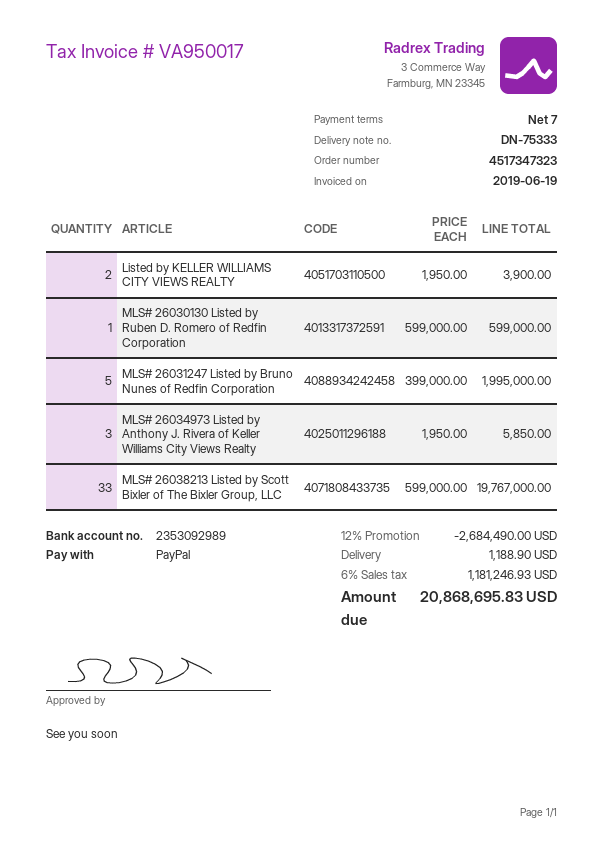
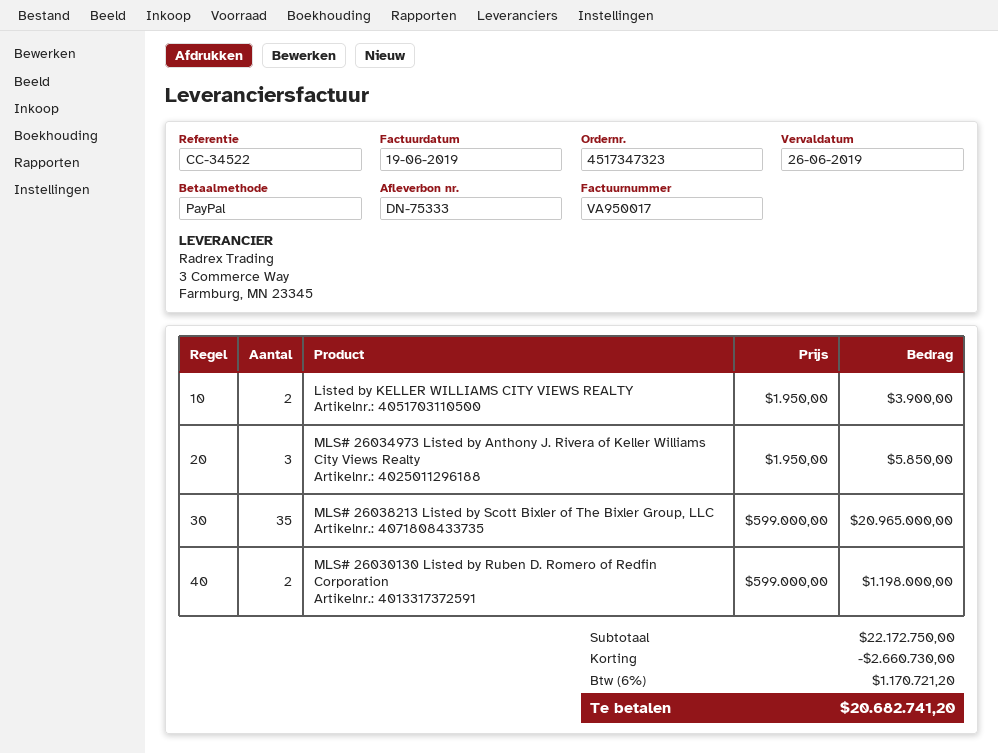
MLS# 26030130 Listed by Ruben D. Romero of Redfin Corporation: 1 x 599000.00 = 599000.00 -> 2 x 599000.00 = 1198000.00
MLS# 26031247 Listed by Bruno Nunes of Redfin Corporation: 5 x 399000.00 = 1995000.00 -> none
MLS# 26038213 Listed by Scott Bixler of The Bixler Group, LLC: 33 x 599000.00 = 19767000.00 -> 35 x 599000.00 = 20965000.00
discount: 2684490.00 -> 2660730.00
shipping: 1188.90 -> none
tax: 6% = 1181246.93 -> 6% = 1170721.20
total: 20868695.83 -> 20682741.20

